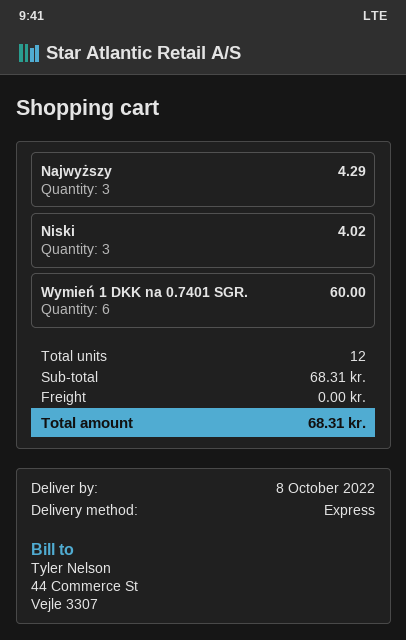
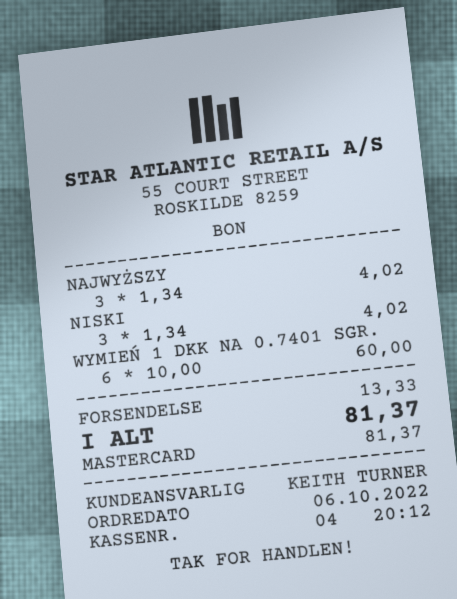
Najwyższy: 3 for 4.29 -> 3 for 4.02
shipping: 0.00 -> 13.33
total: 68.31 -> 81.37

